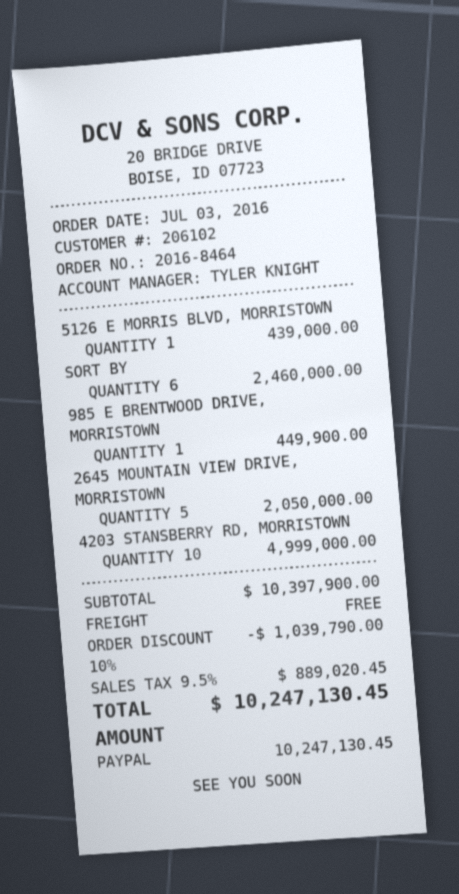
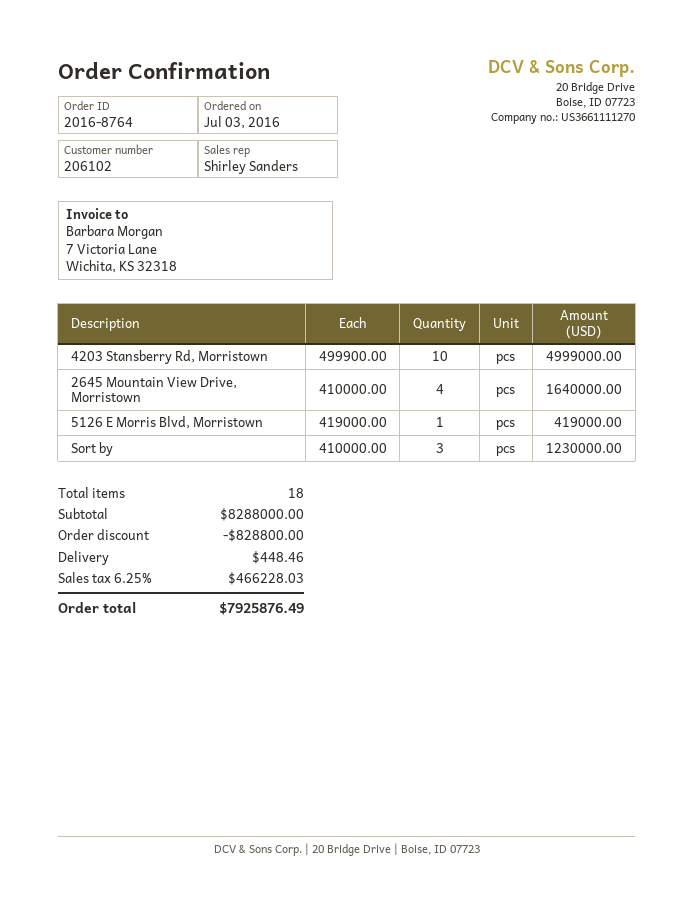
order number: 2016-8464 -> 2016-8764
sales rep: TYLER KNIGHT -> Shirley Sanders
5126 E MORRIS BLVD, MORRISTOWN: 1 for 439000.00 -> 1 for 419000.00
SORT BY: 6 for 2460000.00 -> 3 for 1230000.00
985 E BRENTWOOD DRIVE, MORRISTOWN: 1 for 449900.00 -> none
2645 MOUNTAIN VIEW DRIVE, MORRISTOWN: 5 for 2050000.00 -> 4 for 1640000.00
subtotal: 10397900.00 -> 8288000.00
discount: 1039790.00 -> 828800.00
shipping: 0.00 -> 448.46
tax: 9.5% = 889020.45 -> 6.25% = 466228.03
total: 10247130.45 -> 7925876.49

